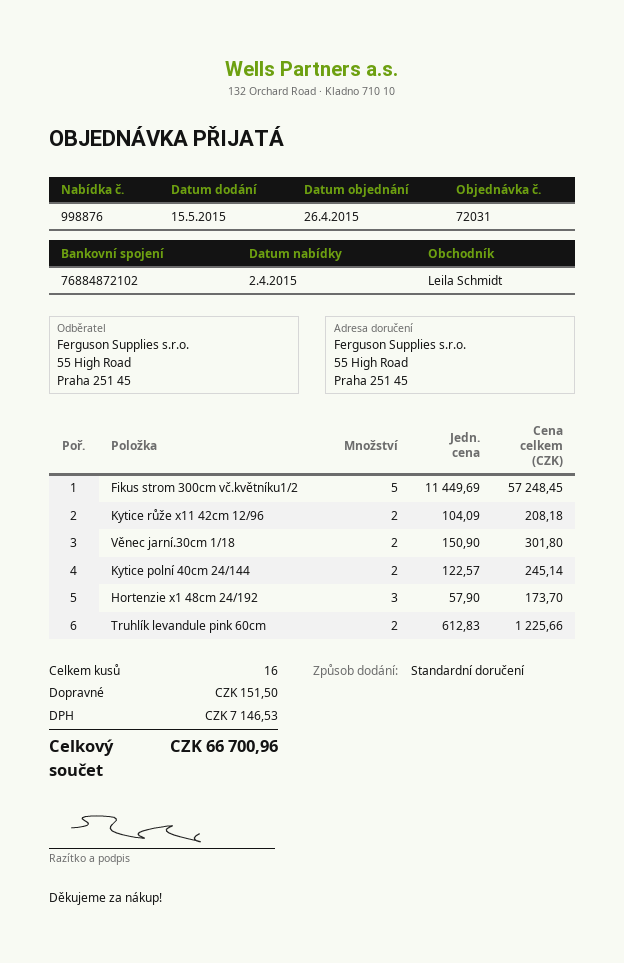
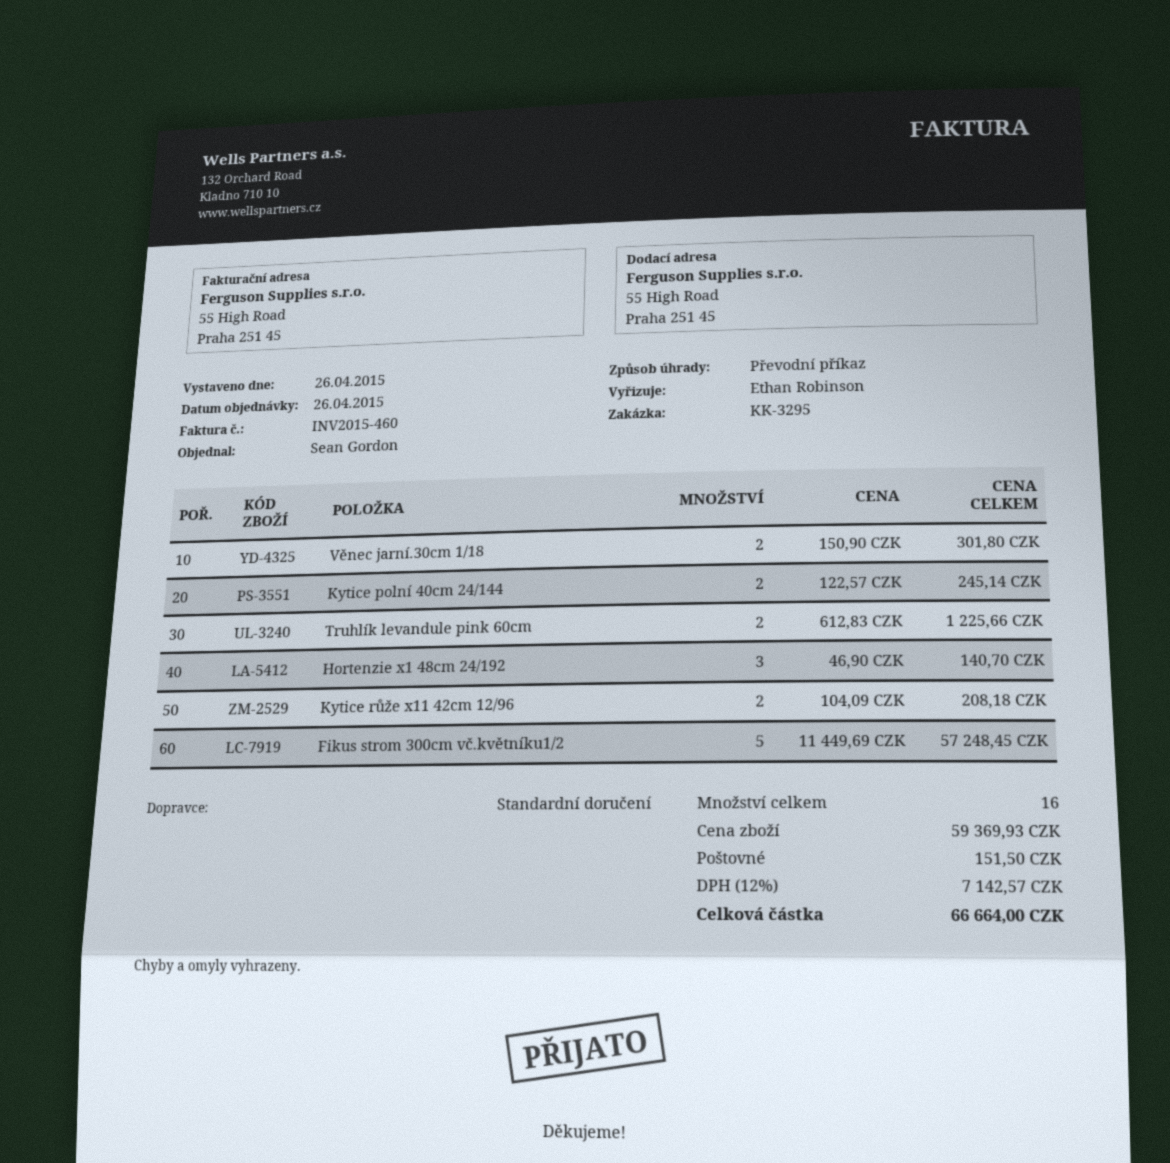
sales rep: Leila Schmidt -> Ethan Robinson
Hortenzie x1 48cm 24/192: 3 x 57.90 = 173.70 -> 3 x 46.90 = 140.70
tax: 7146.53 -> 7142.57
total: 66700.96 -> 66664.00

